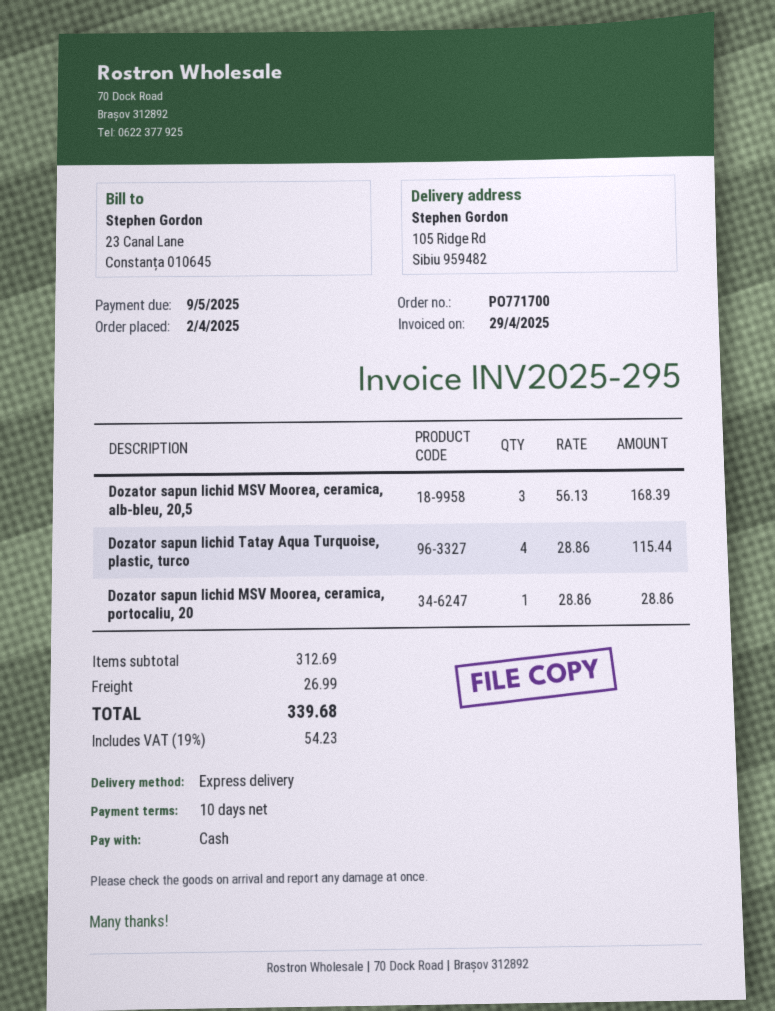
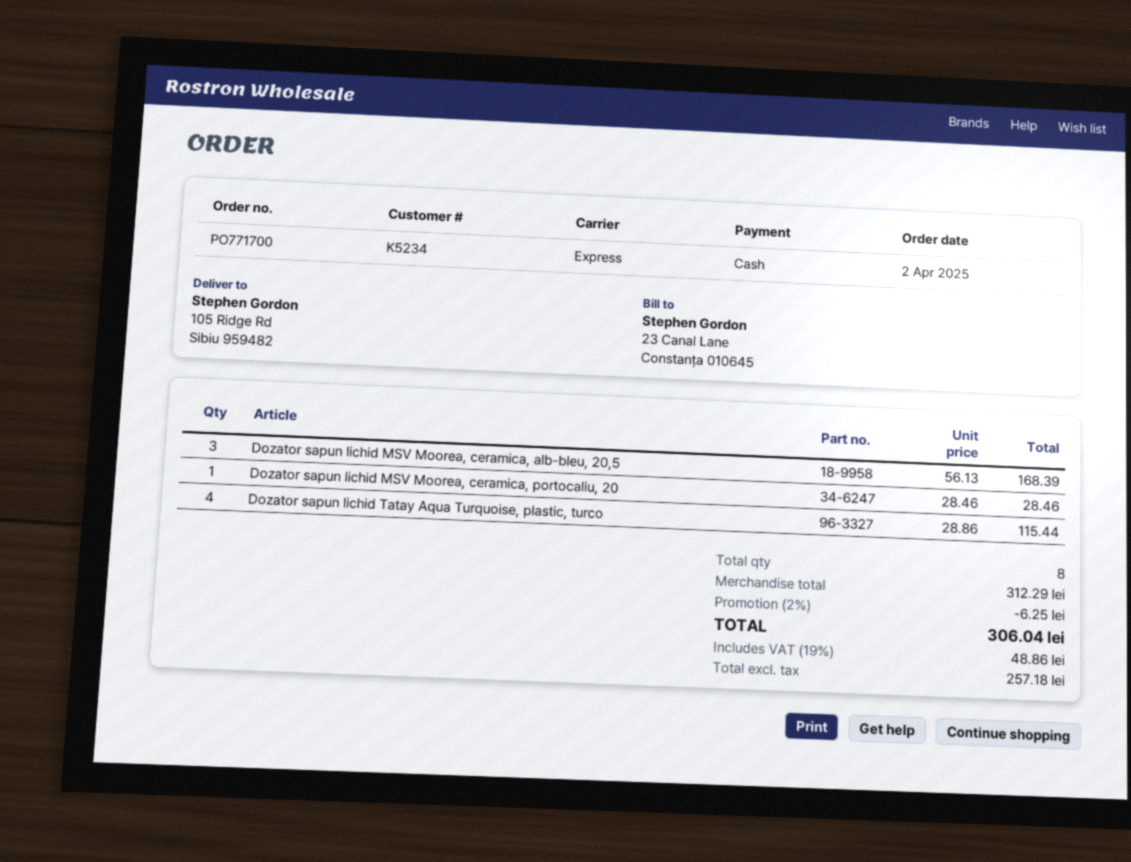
Dozator sapun lichid MSV Moorea, ceramica, portocaliu, 20: 1 x 28.86 = 28.86 -> 1 x 28.46 = 28.46
subtotal: 312.69 -> 312.29
discount: none -> 2% = 6.25
shipping: 26.99 -> none
tax: 19% = 54.23 -> 19% = 48.86
total: 339.68 -> 306.04

